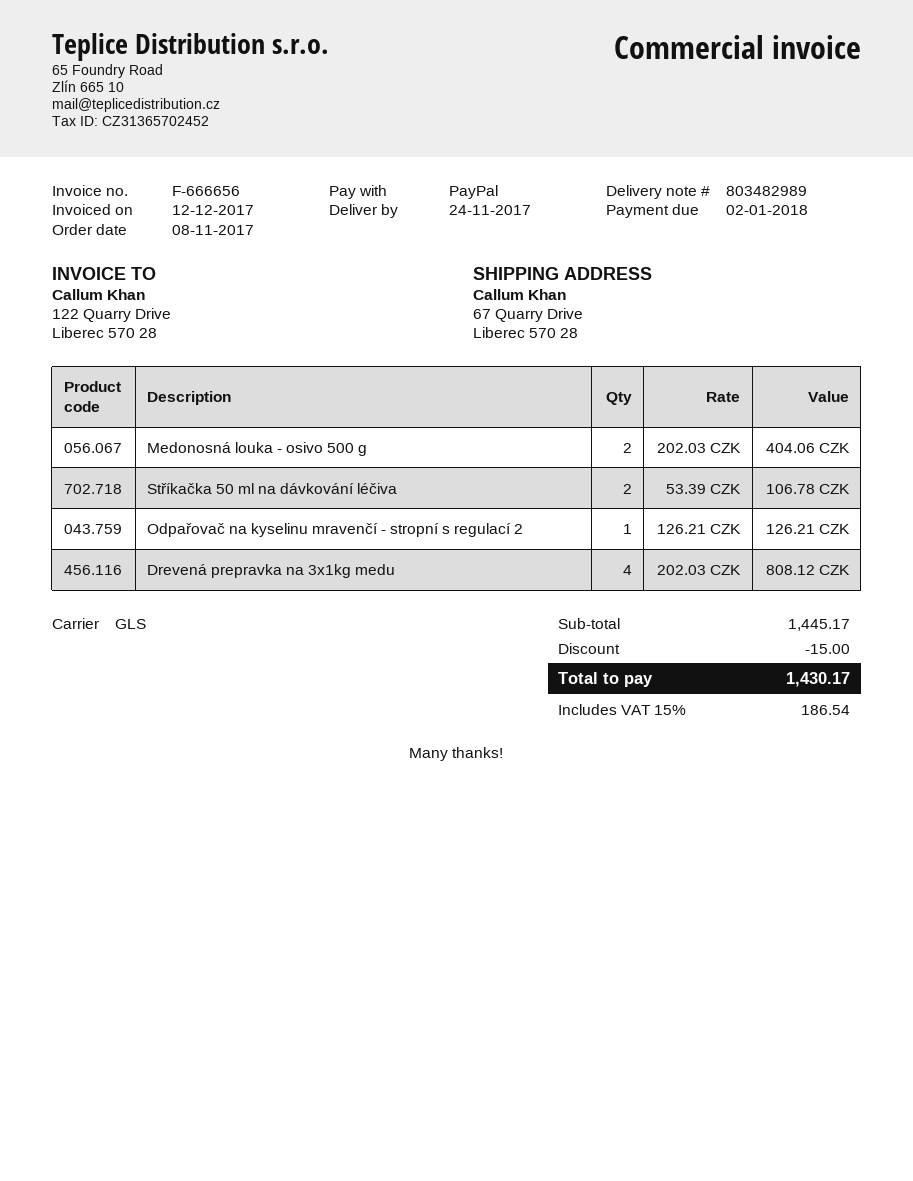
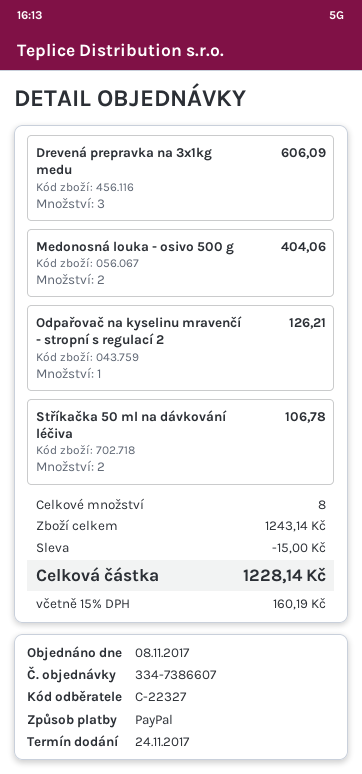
Drevená prepravka na 3x1kg medu: 4 for 808.12 -> 3 for 606.09
subtotal: 1445.17 -> 1243.14
tax: 15% = 186.54 -> 15% = 160.19
total: 1430.17 -> 1228.14

